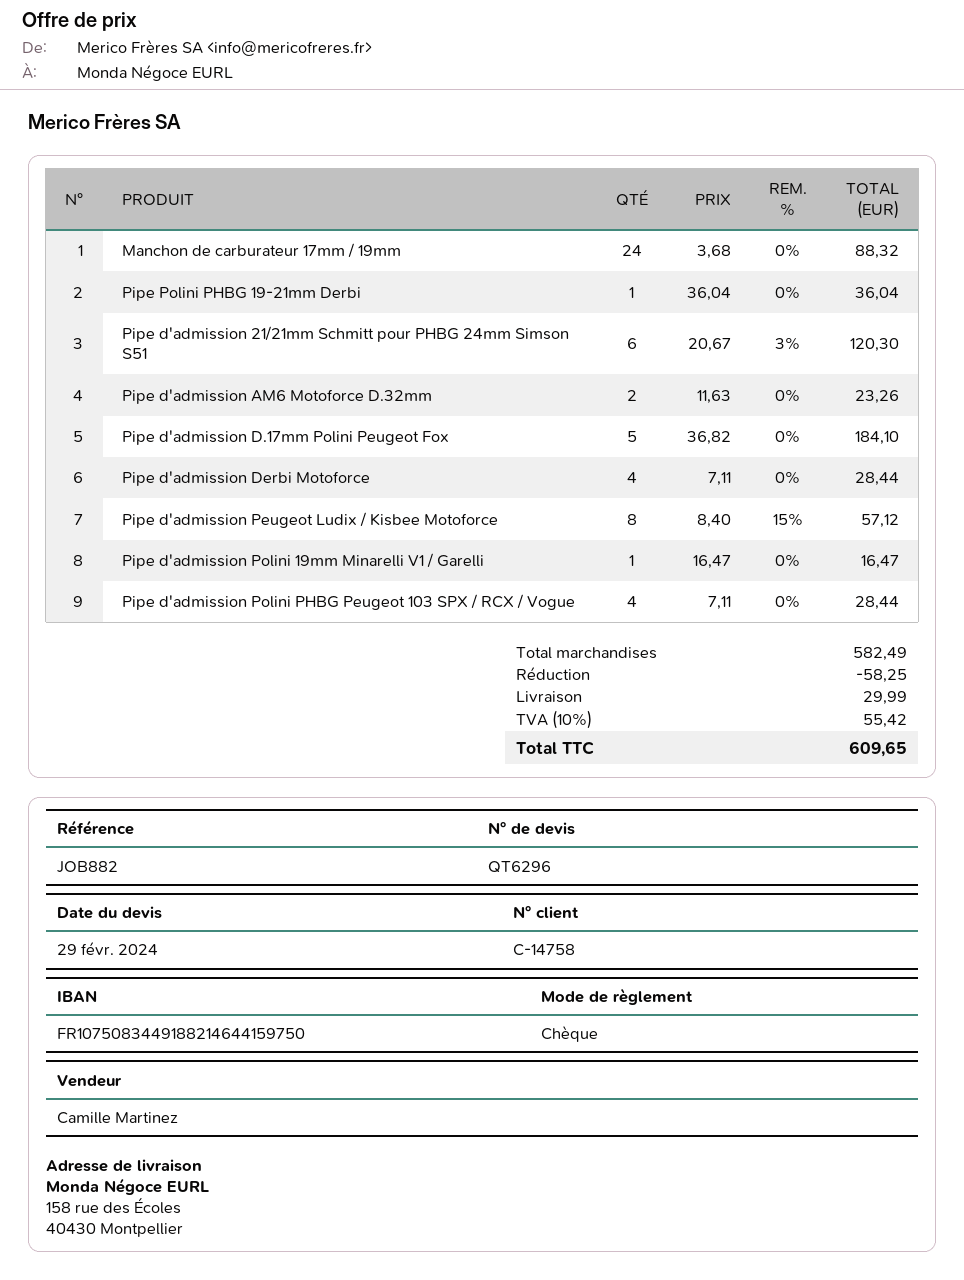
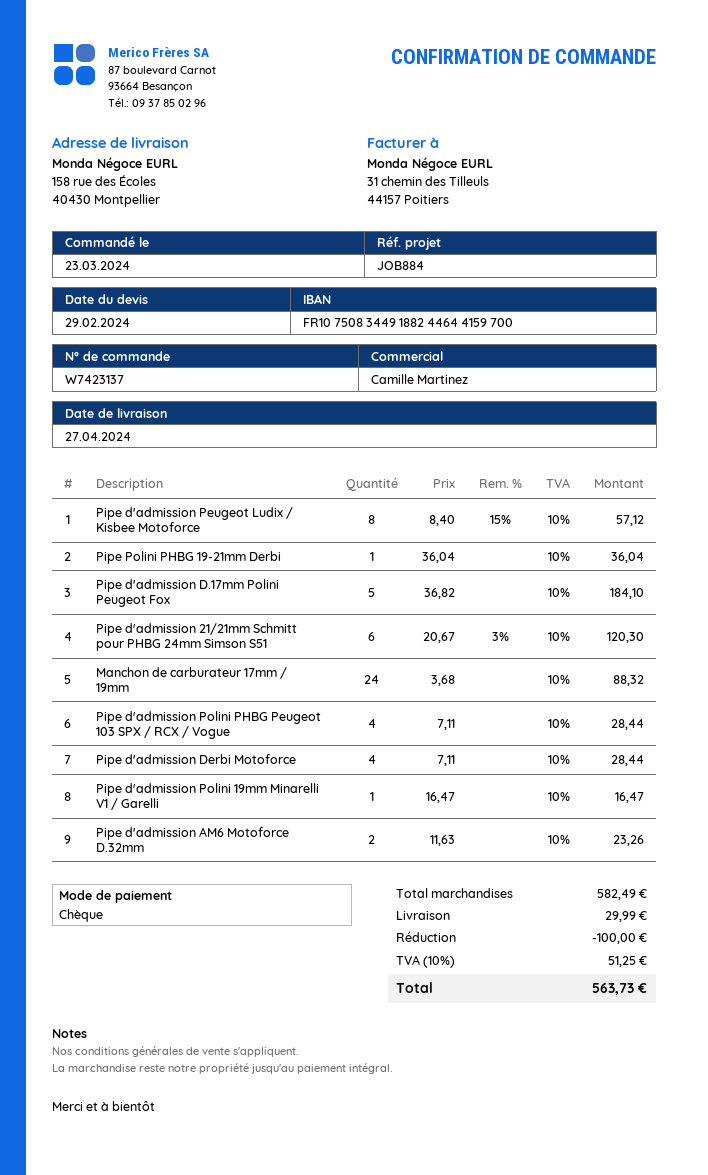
reference: JOB882 -> JOB884
bank account: FR1075083449188214644159750 -> FR1075083449188244644159700
discount: 58.25 -> 100.00
tax: 10% = 55.42 -> 10% = 51.25
total: 609.65 -> 563.73

